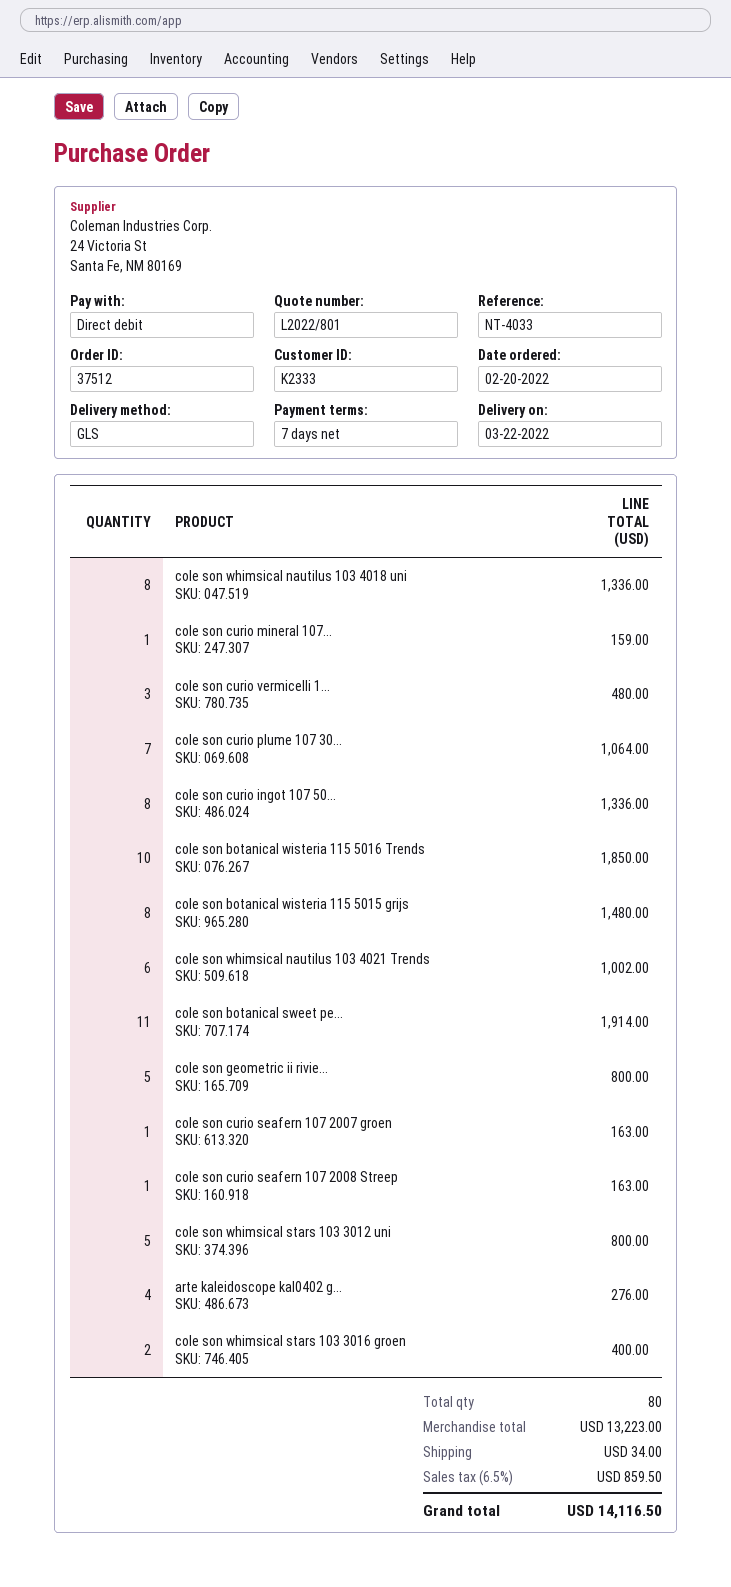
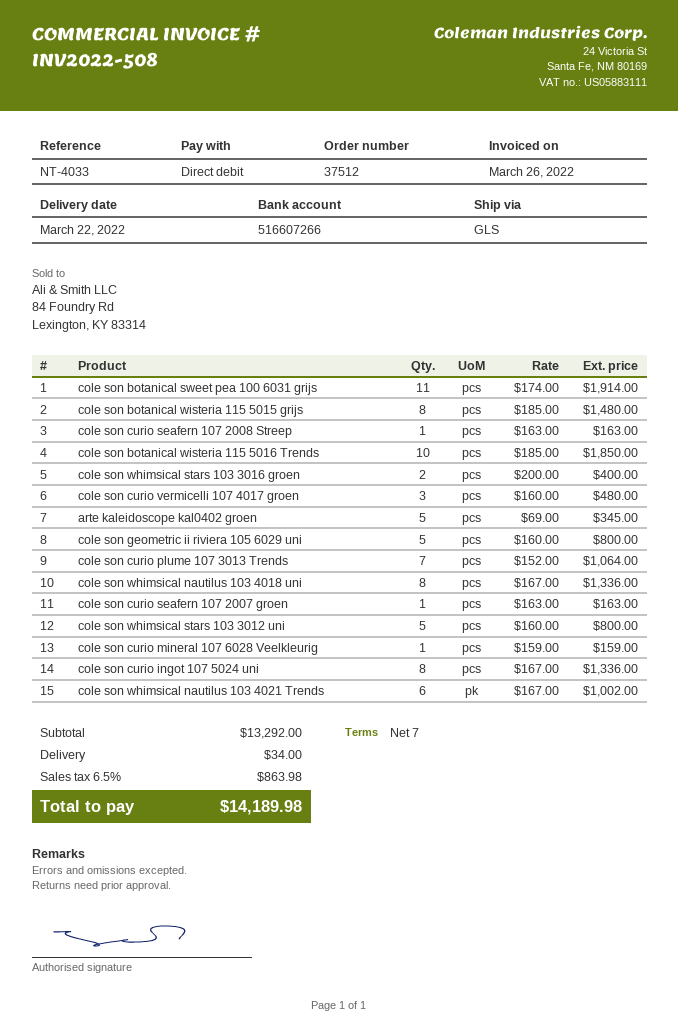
arte kaleidoscope kal0402 g...: 4 for 276.00 -> 5 for 345.00
subtotal: 13223.00 -> 13292.00
tax: 6.5% = 859.50 -> 6.5% = 863.98
total: 14116.50 -> 14189.98

